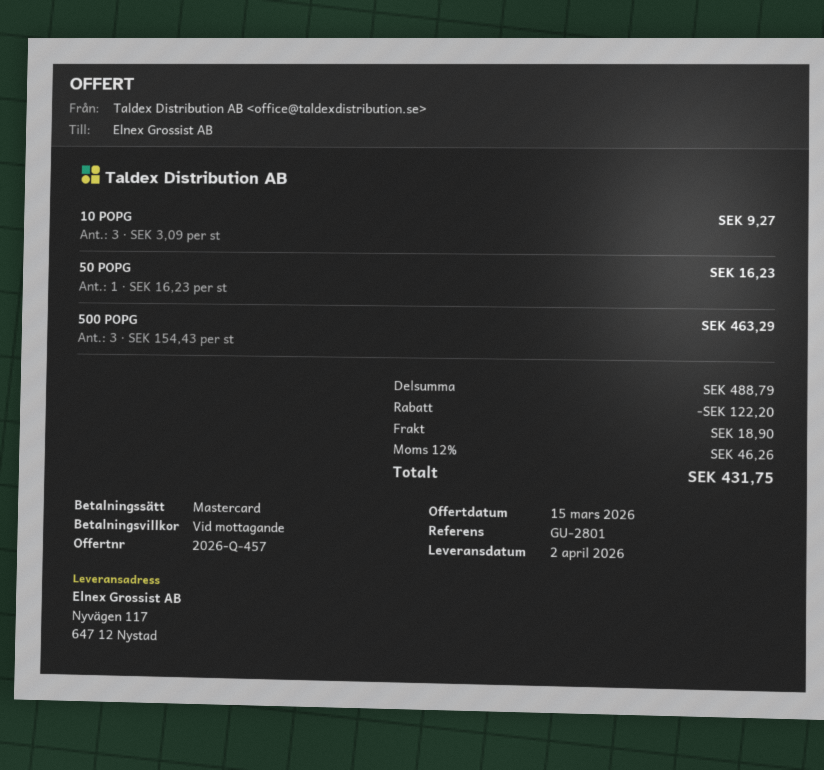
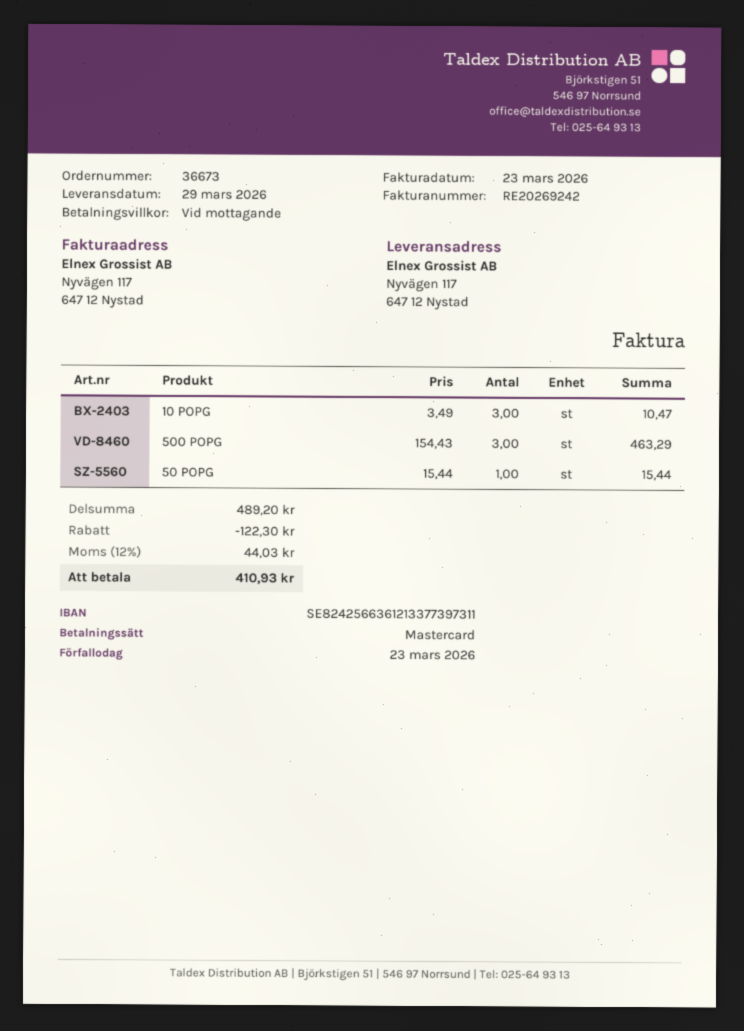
delivery date: 2026-04-02 -> 2026-03-29
10 POPG: 3 x 3.09 = 9.27 -> 3 x 3.49 = 10.47
50 POPG: 1 x 16.23 = 16.23 -> 1 x 15.44 = 15.44
subtotal: 488.79 -> 489.20
discount: 122.20 -> 122.30
shipping: 18.90 -> none
tax: 12% = 46.26 -> 12% = 44.03
total: 431.75 -> 410.93

